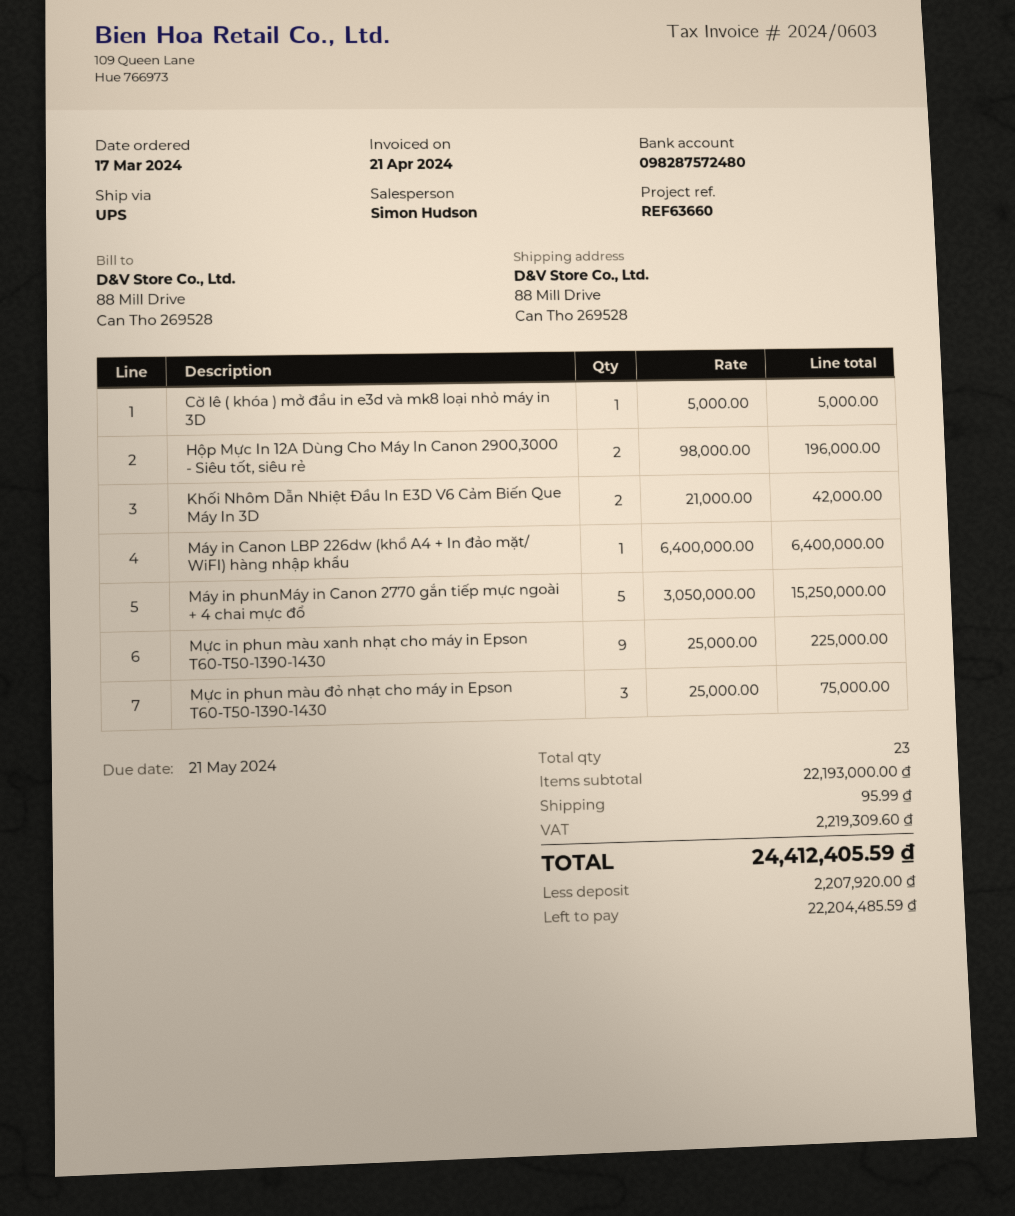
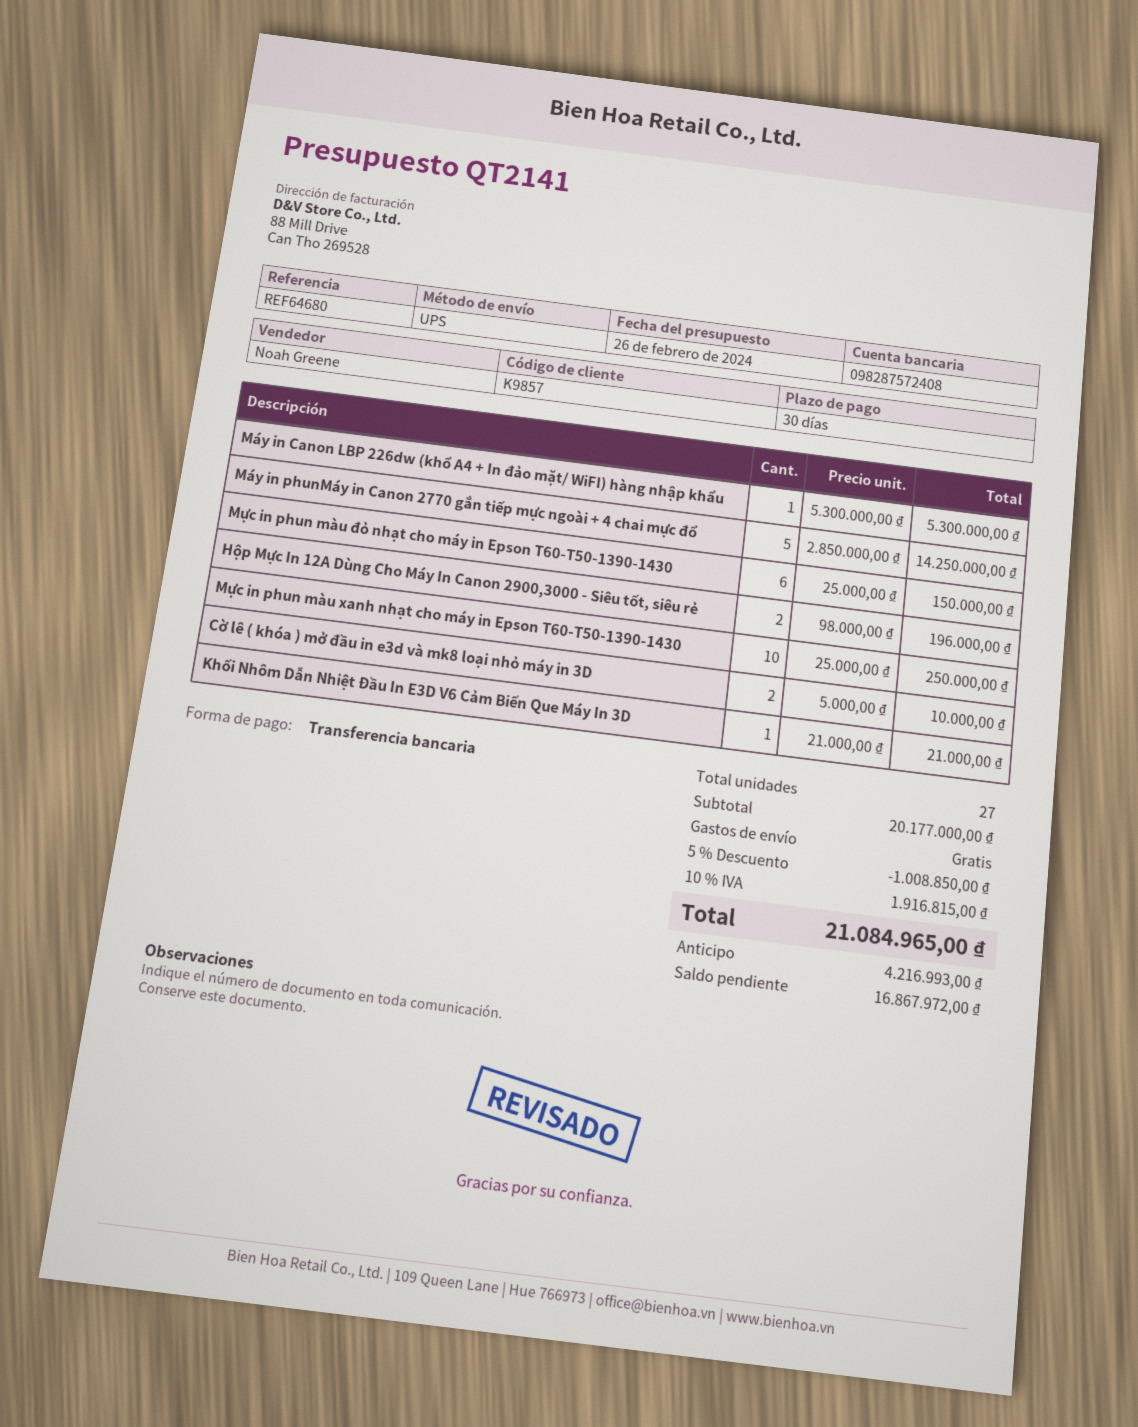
reference: REF63660 -> REF64680
sales rep: Simon Hudson -> Noah Greene
bank account: 098287572480 -> 098287572408
Cờ lê ( khóa ) mở đầu in e3d và mk8 loại nhỏ máy in 3D: 1 x 5000.00 = 5000.00 -> 2 x 5000.00 = 10000.00
Khối Nhôm Dẫn Nhiệt Đầu In E3D V6 Cảm Biến Que Máy In 3D: 2 x 21000.00 = 42000.00 -> 1 x 21000.00 = 21000.00
Máy in Canon LBP 226dw (khổ A4 + In đảo mặt/ WiFI) hàng nhập khẩu: 1 x 6400000.00 = 6400000.00 -> 1 x 5300000.00 = 5300000.00
Máy in phunMáy in Canon 2770 gắn tiếp mực ngoài + 4 chai mực đổ: 5 x 3050000.00 = 15250000.00 -> 5 x 2850000.00 = 14250000.00
Mực in phun màu xanh nhạt cho máy in Epson T60-T50-1390-1430: 9 x 25000.00 = 225000.00 -> 10 x 25000.00 = 250000.00
Mực in phun màu đỏ nhạt cho máy in Epson T60-T50-1390-1430: 3 x 25000.00 = 75000.00 -> 6 x 25000.00 = 150000.00
total quantity: 23 -> 27
subtotal: 22193000.00 -> 20177000.00
discount: none -> 5% = 1008850.00
shipping: 95.99 -> 0.00
tax: 2219309.60 -> 1916815.00
total: 24412405.59 -> 21084965.00
deposit: 2207920.00 -> 4216993.00
balance: 22204485.59 -> 16867972.00

